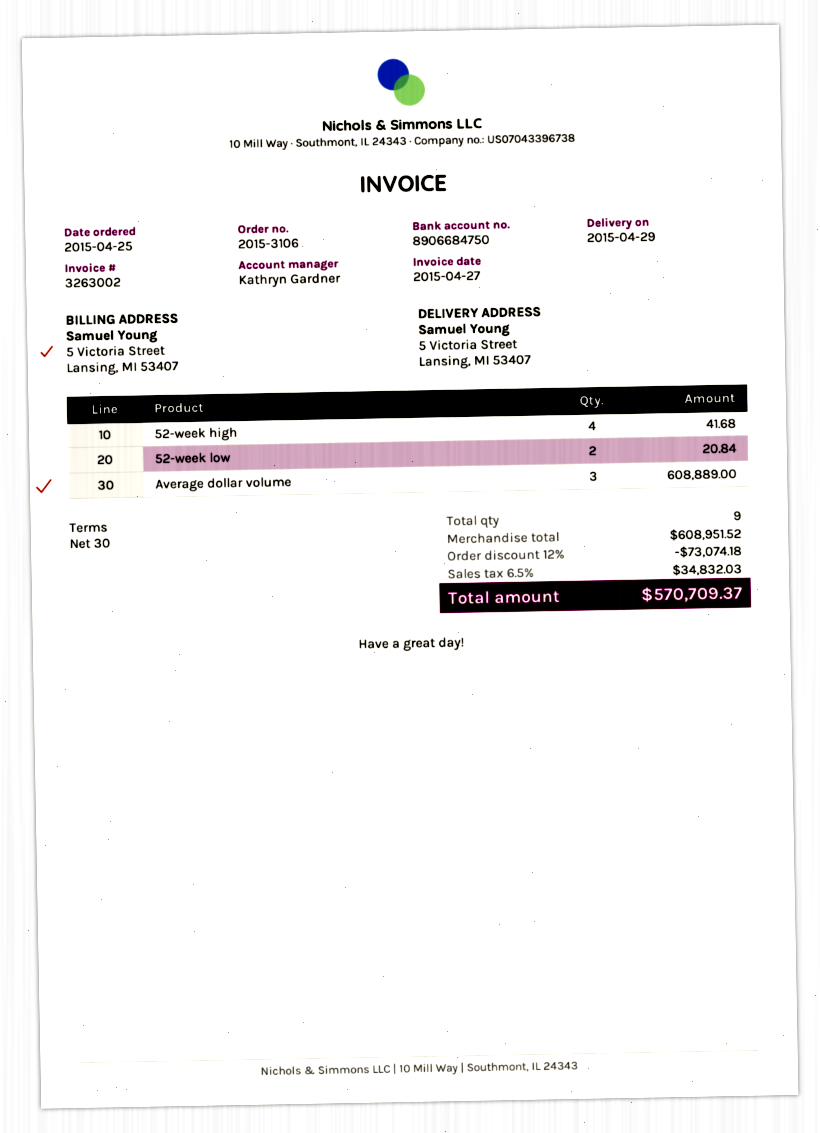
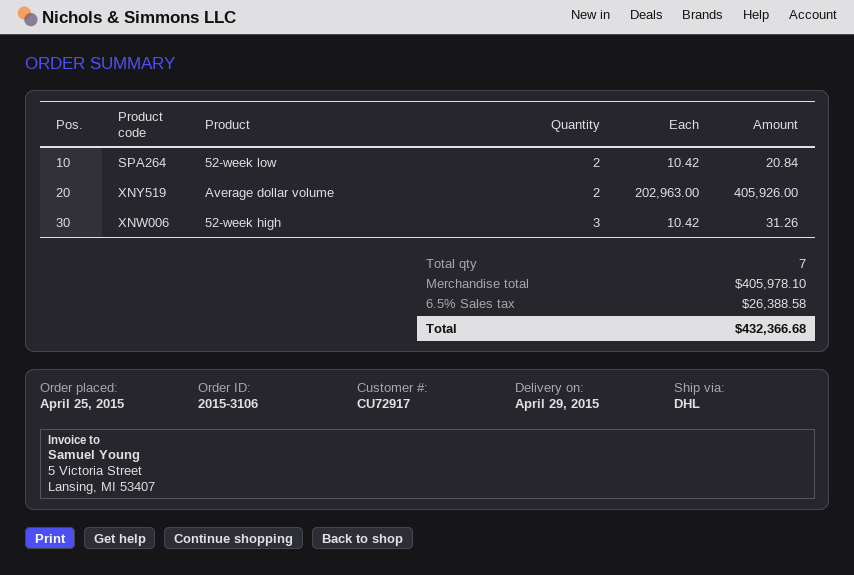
52-week high: 4 for 41.68 -> 3 for 31.26
Average dollar volume: 3 for 608889.00 -> 2 for 405926.00
total quantity: 9 -> 7
subtotal: 608951.52 -> 405978.10
discount: 12% = 73074.18 -> none
tax: 6.5% = 34832.03 -> 6.5% = 26388.58
total: 570709.37 -> 432366.68

